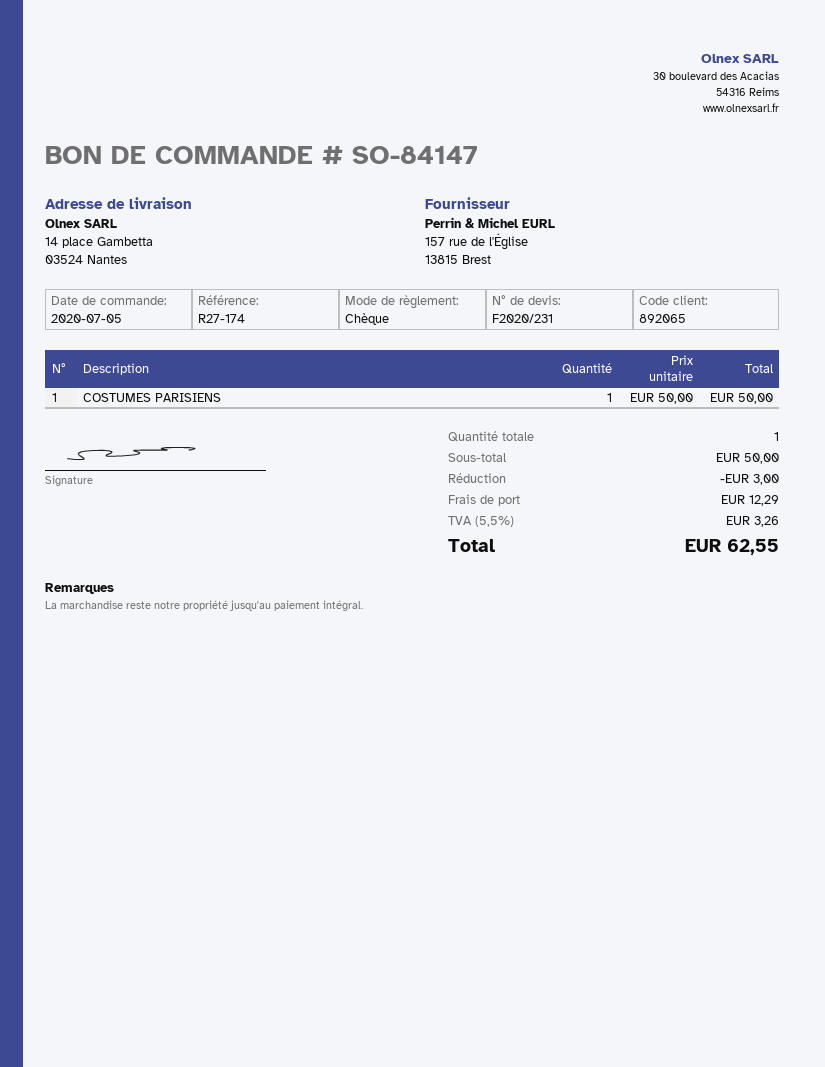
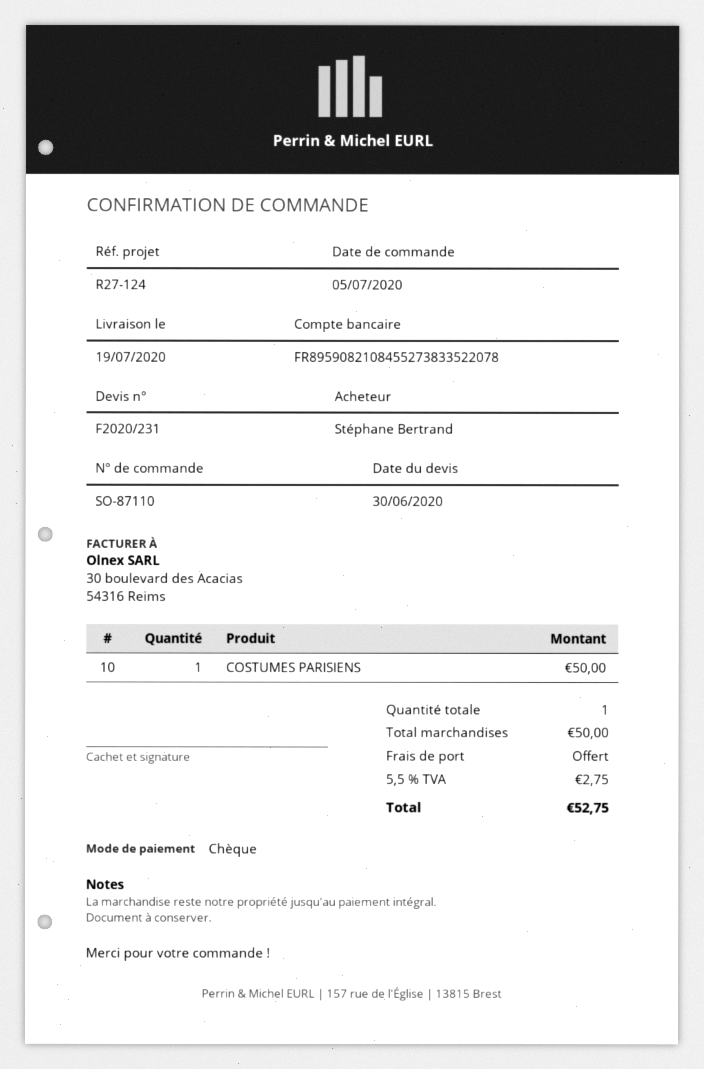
order number: SO-84147 -> SO-87110
reference: R27-174 -> R27-124
discount: 3.00 -> none
shipping: 12.29 -> 0.00
tax: 5.5% = 3.26 -> 5.5% = 2.75
total: 62.55 -> 52.75

